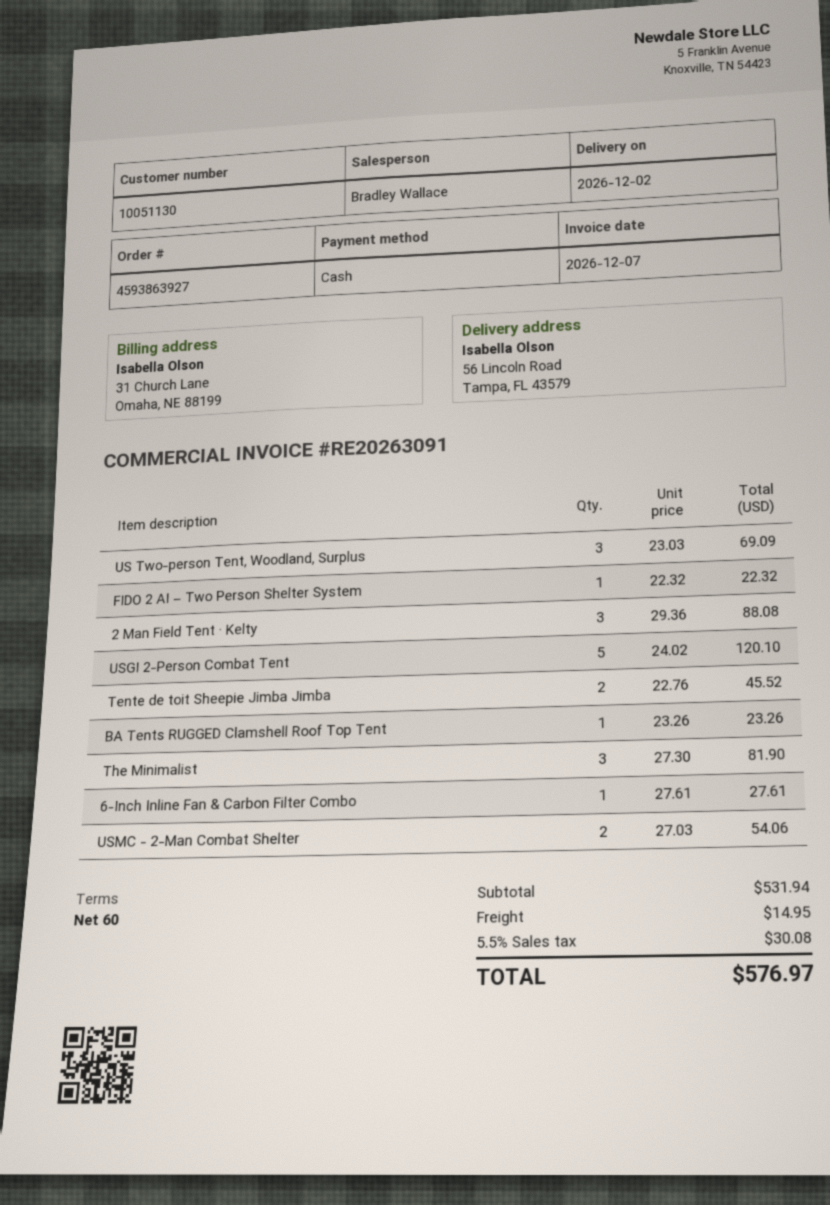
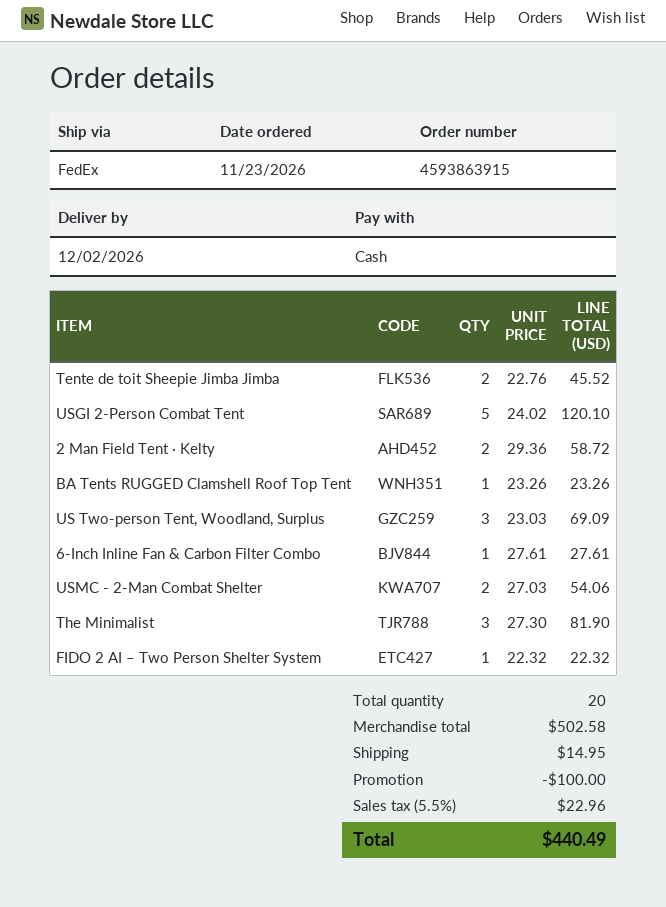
order number: 4593863927 -> 4593863915
2 Man Field Tent · Kelty: 3 x 29.36 = 88.08 -> 2 x 29.36 = 58.72
subtotal: 531.94 -> 502.58
discount: none -> 100.00
tax: 5.5% = 30.08 -> 5.5% = 22.96
total: 576.97 -> 440.49

